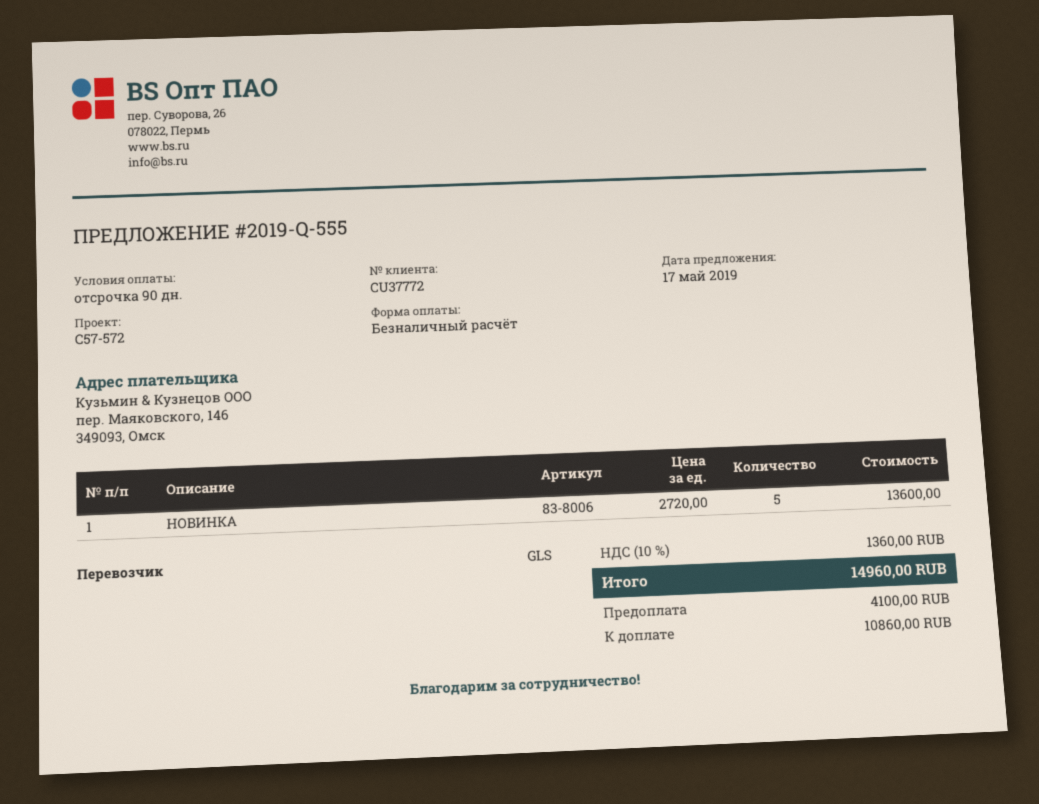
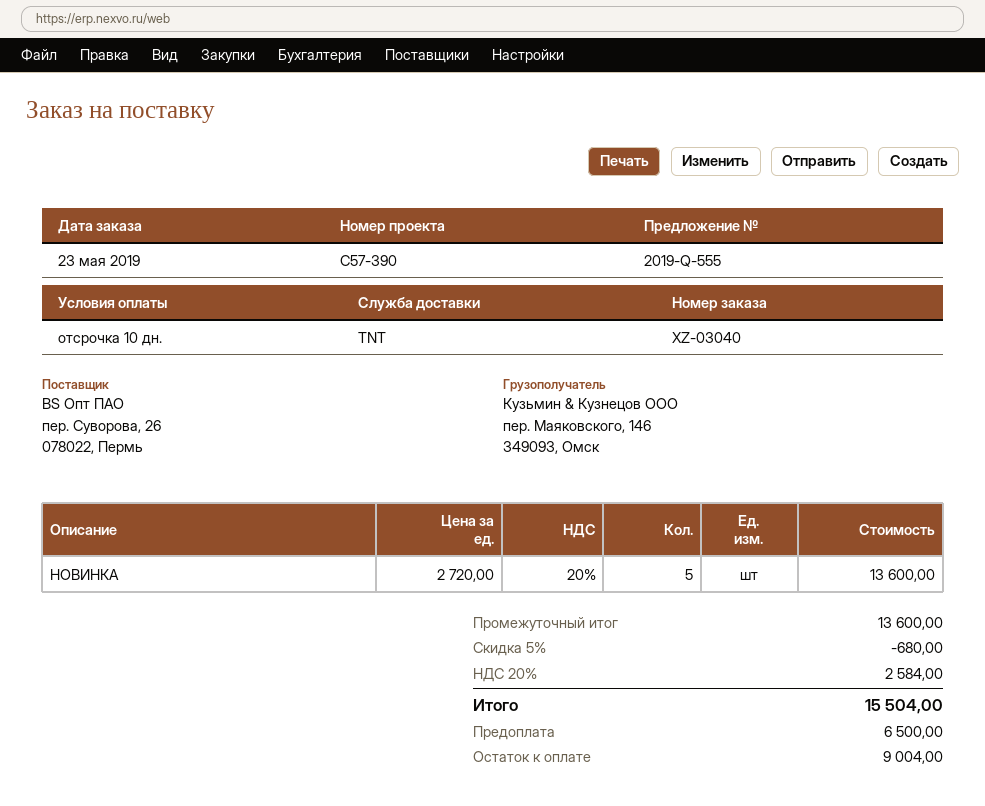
payment terms: 90 days -> 10 days
reference: C57-572 -> C57-390
shipping method: GLS -> TNT
discount: none -> 5% = 680.00
tax: 10% = 1360.00 -> 20% = 2584.00
total: 14960.00 -> 15504.00
deposit: 4100.00 -> 6500.00
balance: 10860.00 -> 9004.00

